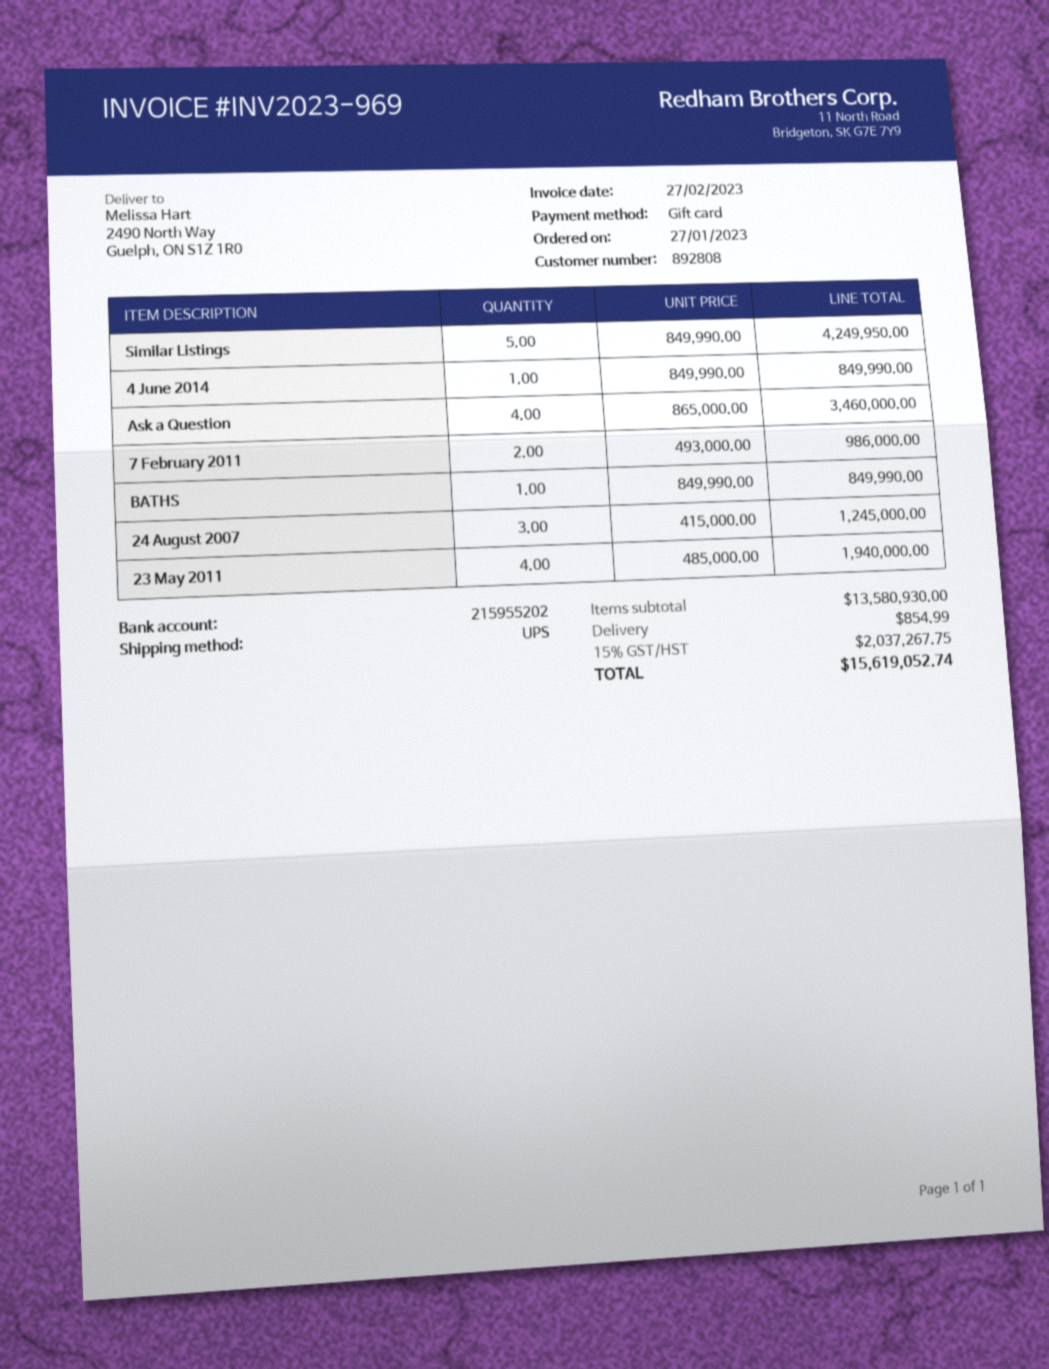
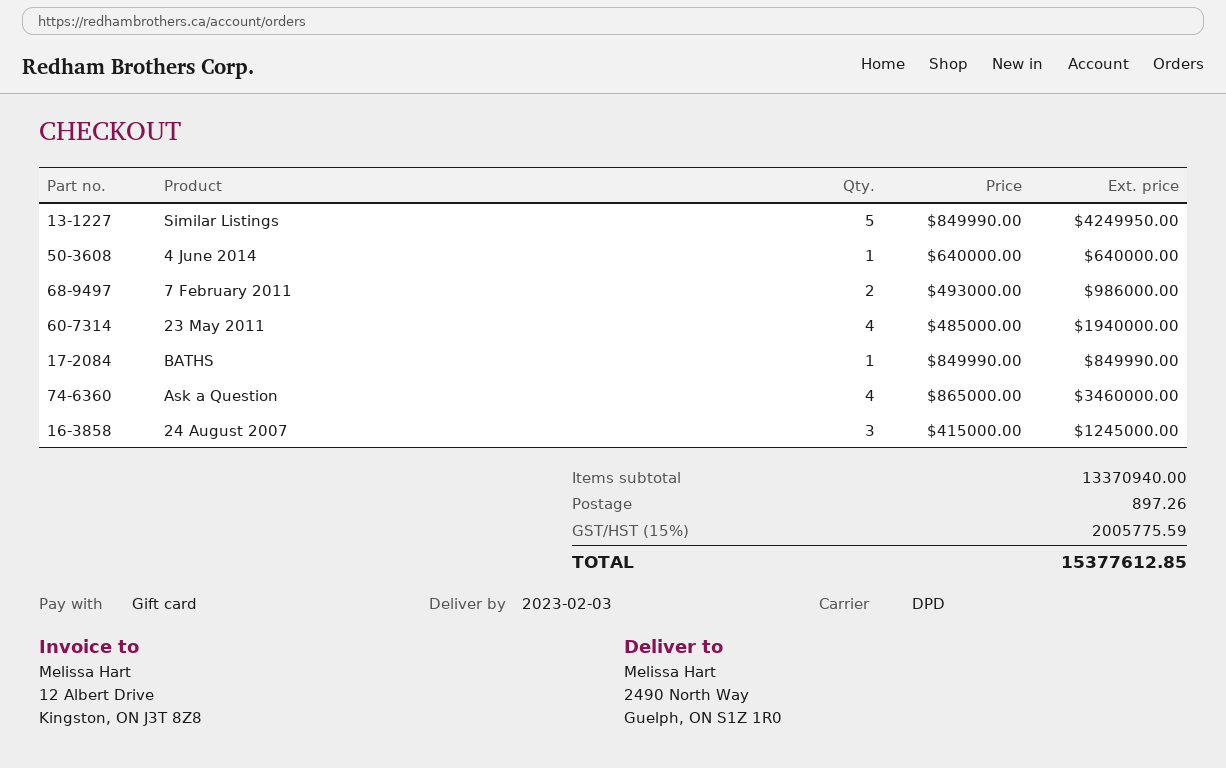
shipping method: UPS -> DPD
4 June 2014: 1 x 849990.00 = 849990.00 -> 1 x 640000.00 = 640000.00
subtotal: 13580930.00 -> 13370940.00
shipping: 854.99 -> 897.26
tax: 15% = 2037267.75 -> 15% = 2005775.59
total: 15619052.74 -> 15377612.85

